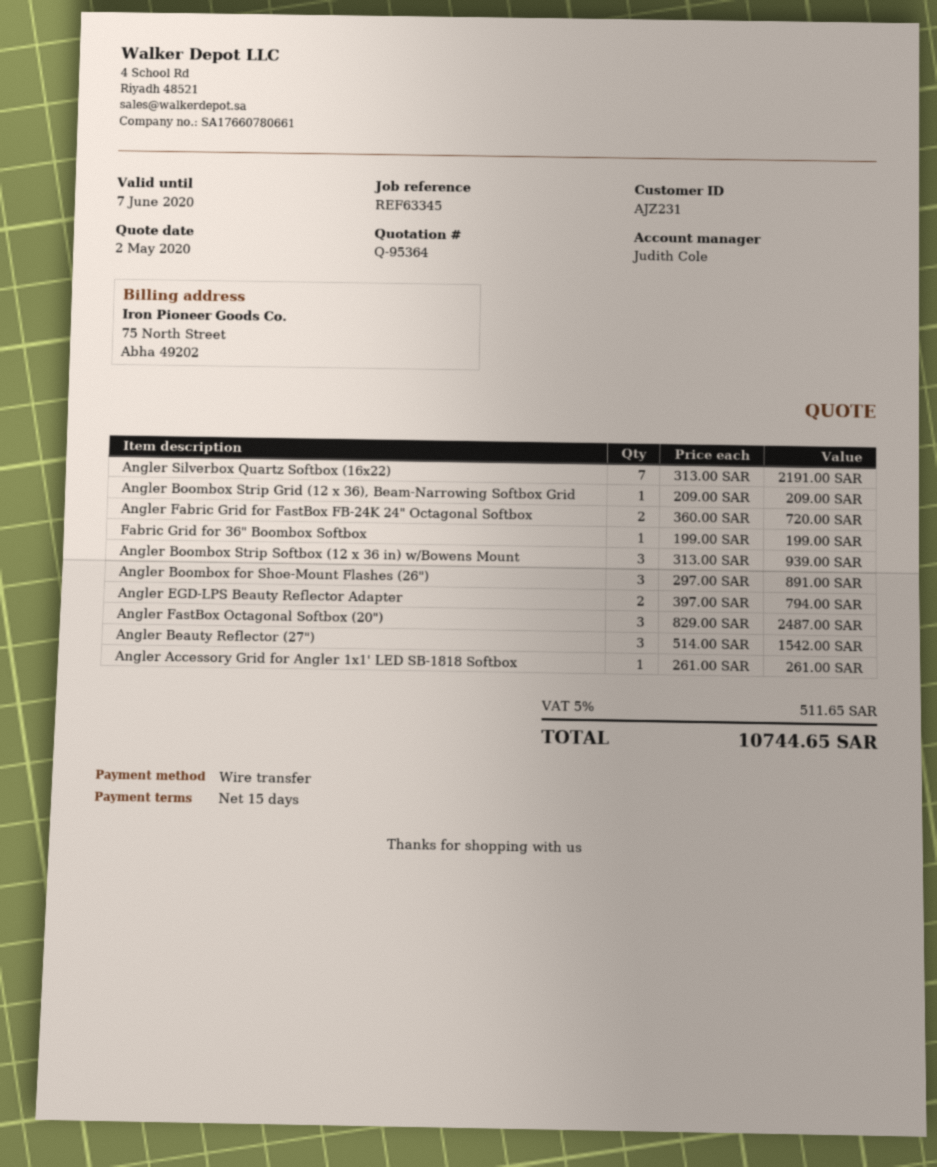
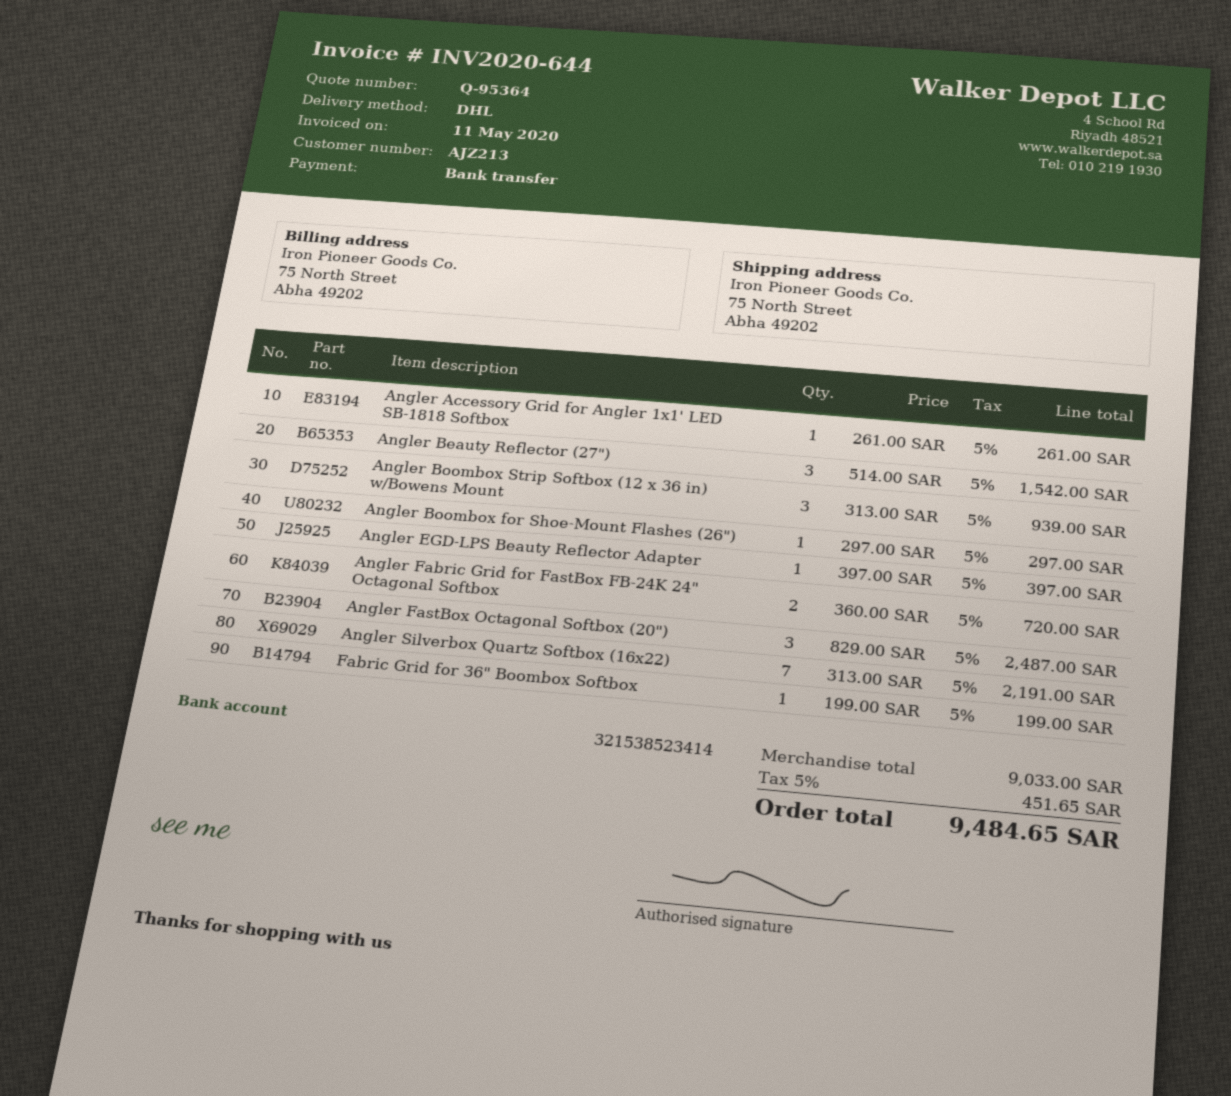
customer number: AJZ231 -> AJZ213
Angler Boombox Strip Grid (12 x 36), Beam-Narrowing Softbox Grid: 1 x 209.00 = 209.00 -> none
Angler Boombox for Shoe-Mount Flashes (26"): 3 x 297.00 = 891.00 -> 1 x 297.00 = 297.00
Angler EGD-LPS Beauty Reflector Adapter: 2 x 397.00 = 794.00 -> 1 x 397.00 = 397.00
tax: 5% = 511.65 -> 5% = 451.65
total: 10744.65 -> 9484.65

